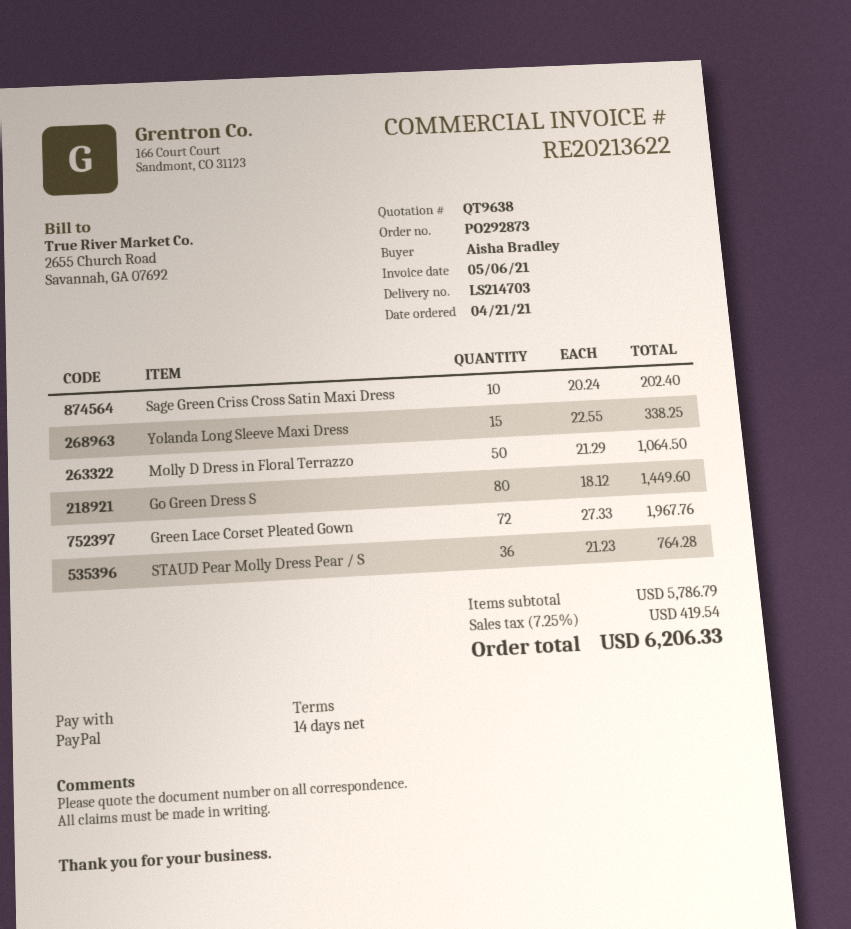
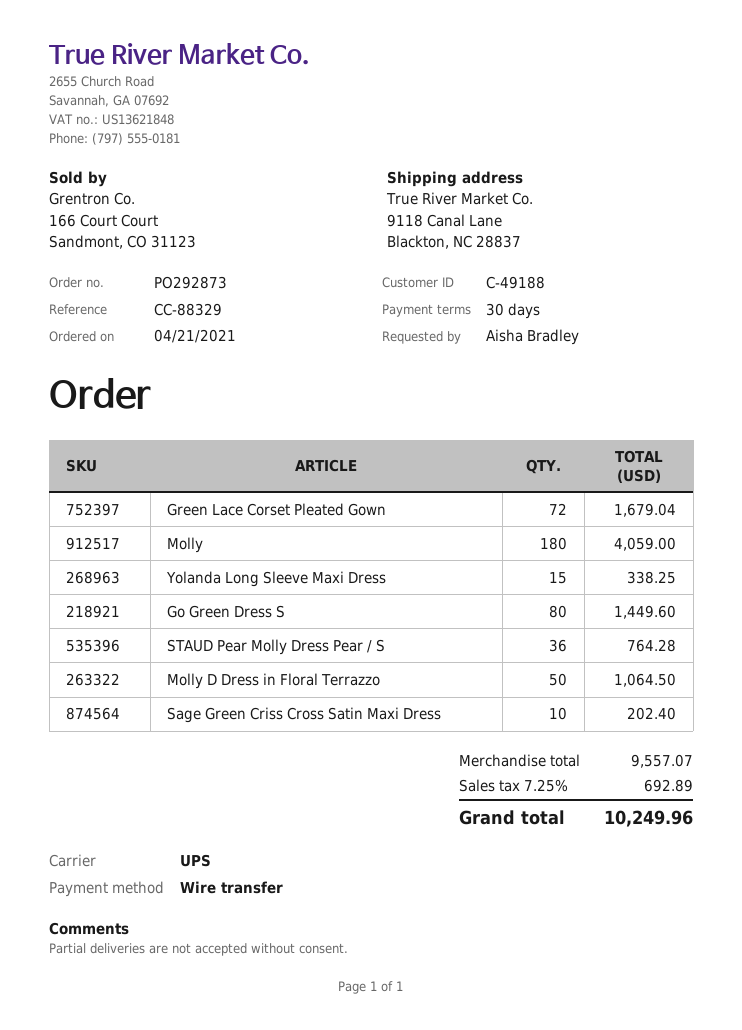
payment terms: 14 days -> 30 days
payment method: PayPal -> bank transfer
Green Lace Corset Pleated Gown: 72 for 1967.76 -> 72 for 1679.04
Molly: none -> 180 for 4059.00
subtotal: 5786.79 -> 9557.07
tax: 7.25% = 419.54 -> 7.25% = 692.89
total: 6206.33 -> 10249.96

